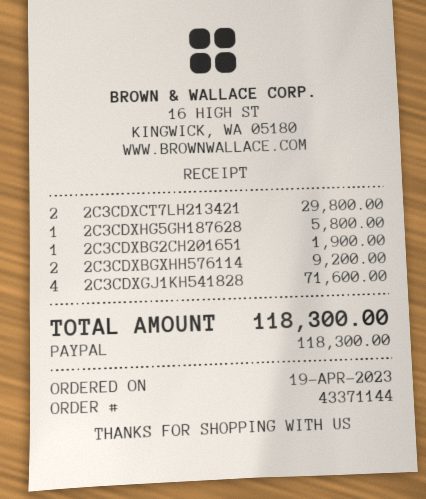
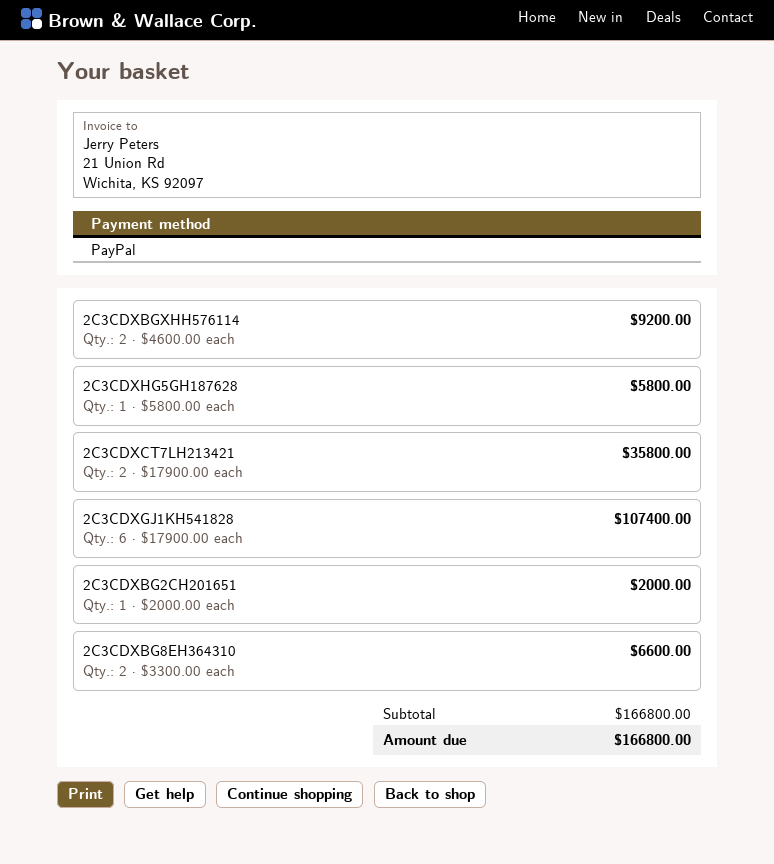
2C3CDXCT7LH213421: 2 for 29800.00 -> 2 for 35800.00
2C3CDXBG2CH201651: 1 for 1900.00 -> 1 for 2000.00
2C3CDXGJ1KH541828: 4 for 71600.00 -> 6 for 107400.00
2C3CDXBG8EH364310: none -> 2 for 6600.00
total: 118300.00 -> 166800.00

